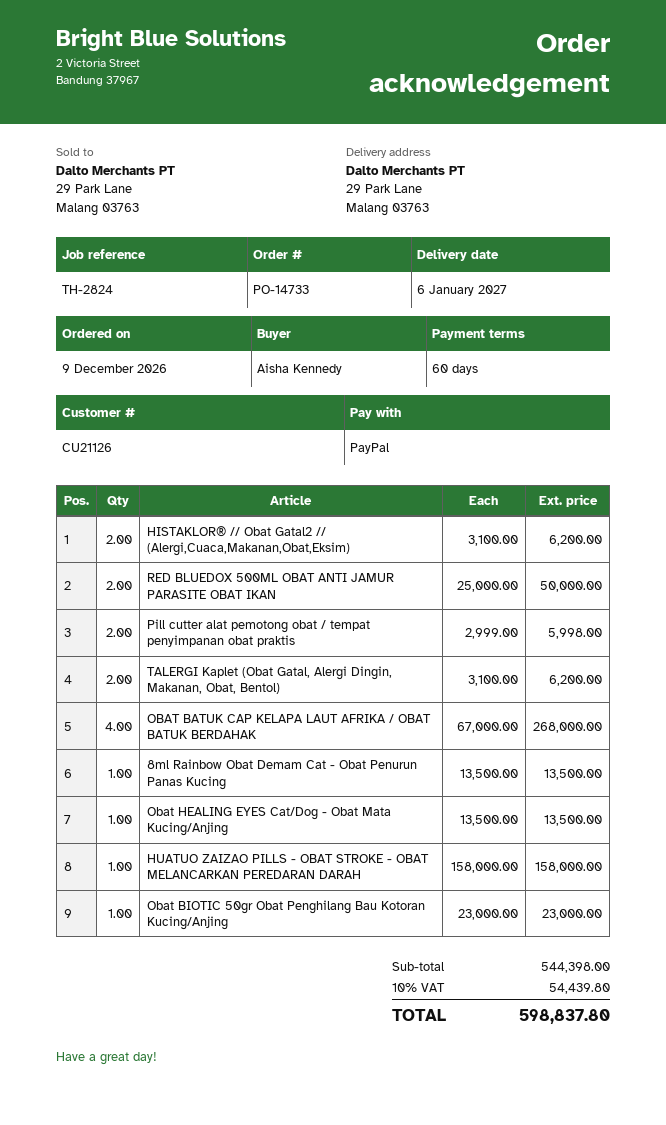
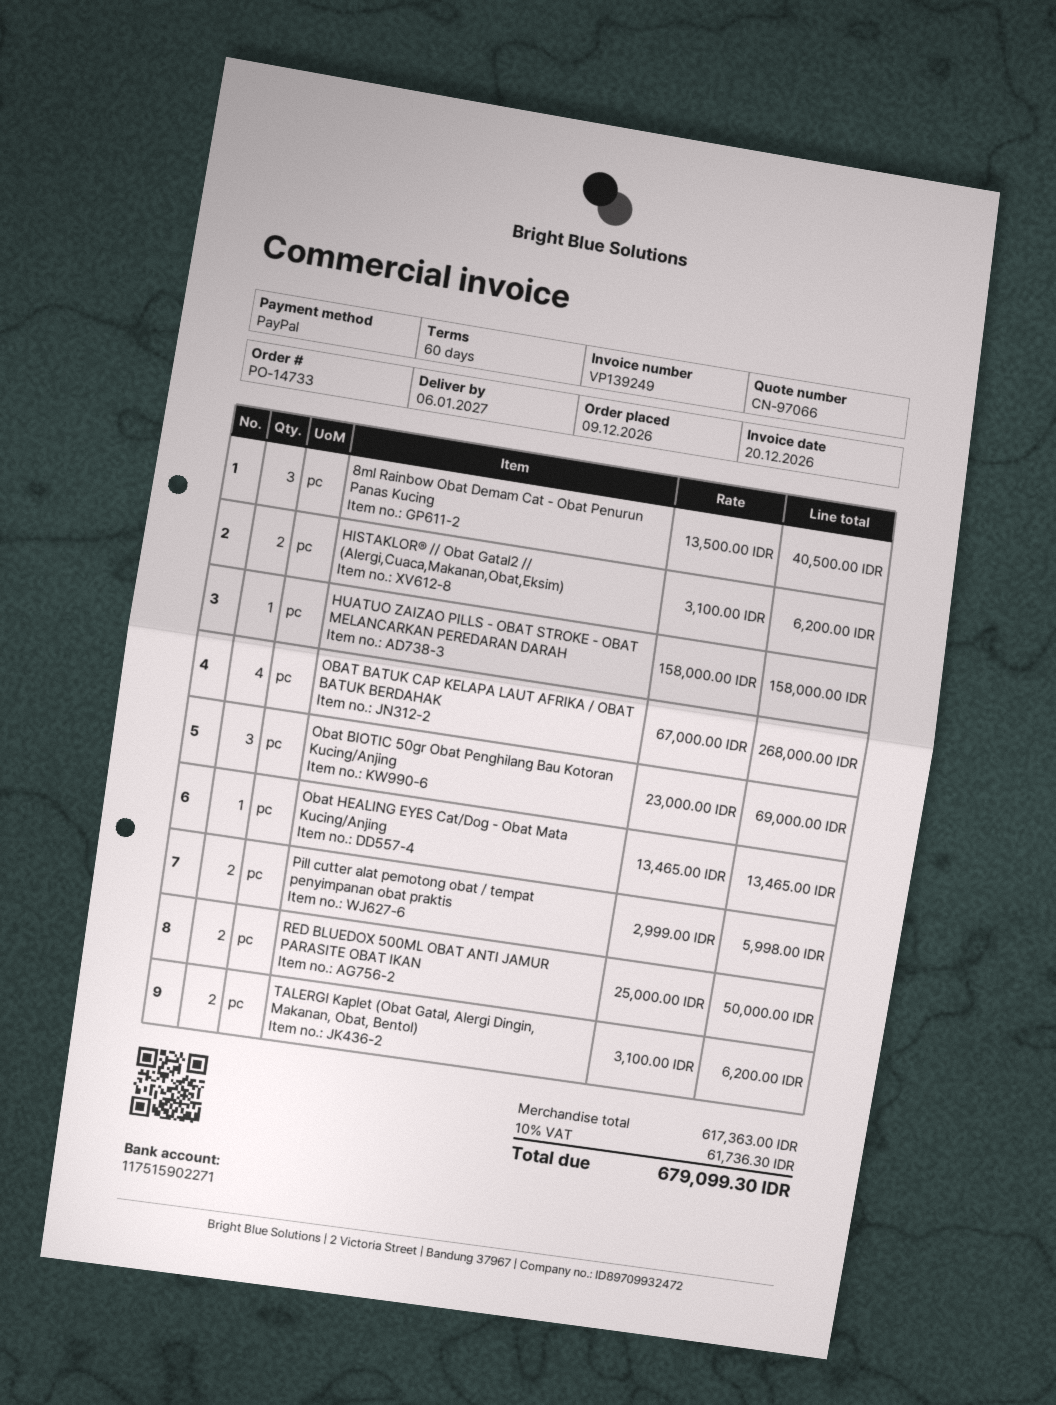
8ml Rainbow Obat Demam Cat - Obat Penurun Panas Kucing: 1 x 13500.00 = 13500.00 -> 3 x 13500.00 = 40500.00
Obat HEALING EYES Cat/Dog - Obat Mata Kucing/Anjing: 1 x 13500.00 = 13500.00 -> 1 x 13465.00 = 13465.00
Obat BIOTIC 50gr Obat Penghilang Bau Kotoran Kucing/Anjing: 1 x 23000.00 = 23000.00 -> 3 x 23000.00 = 69000.00
subtotal: 544398.00 -> 617363.00
tax: 10% = 54439.80 -> 10% = 61736.30
total: 598837.80 -> 679099.30

